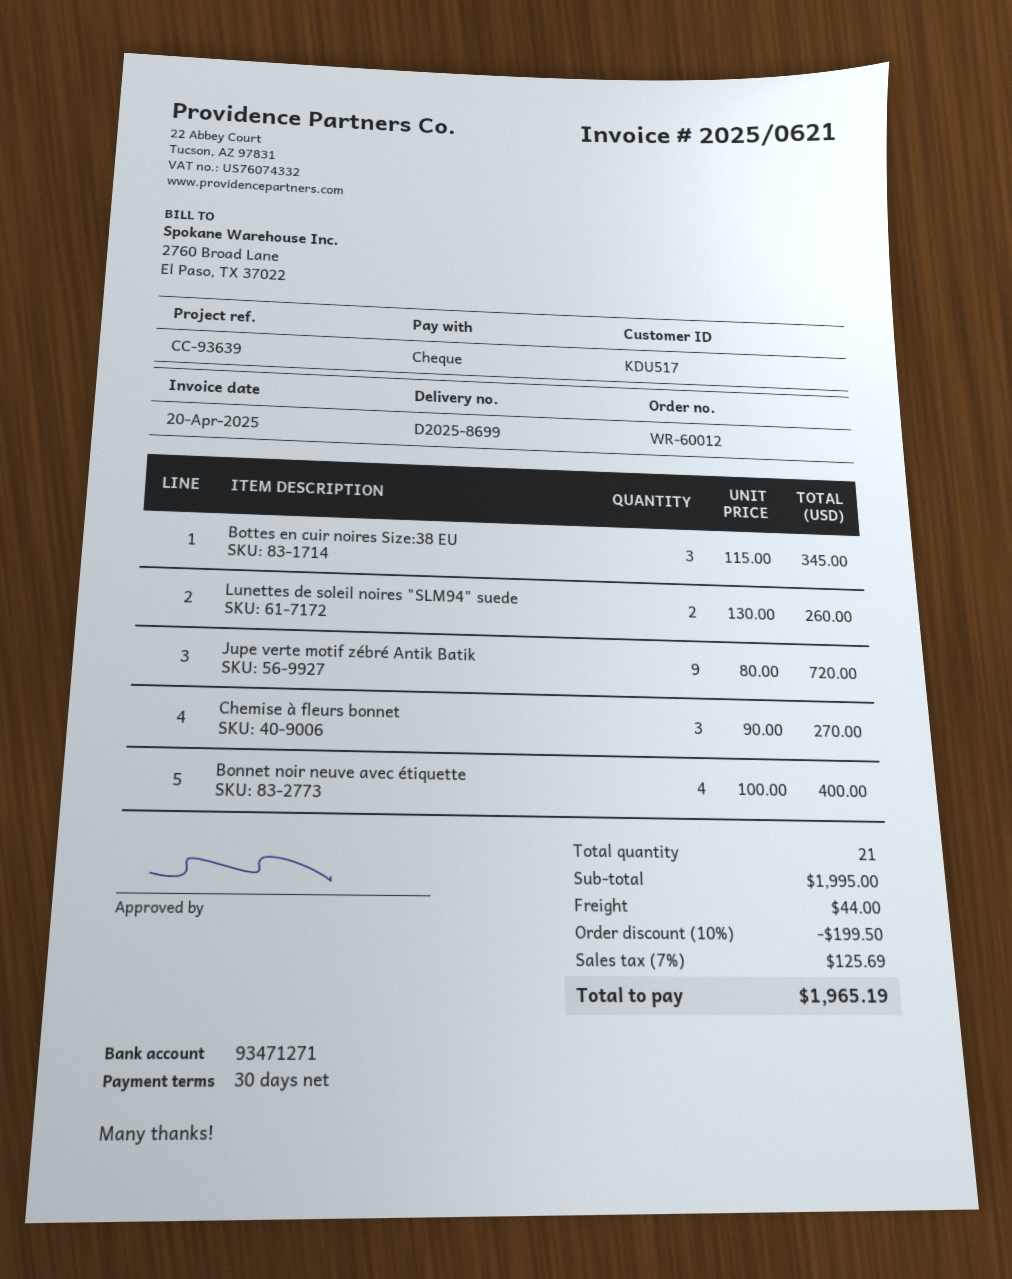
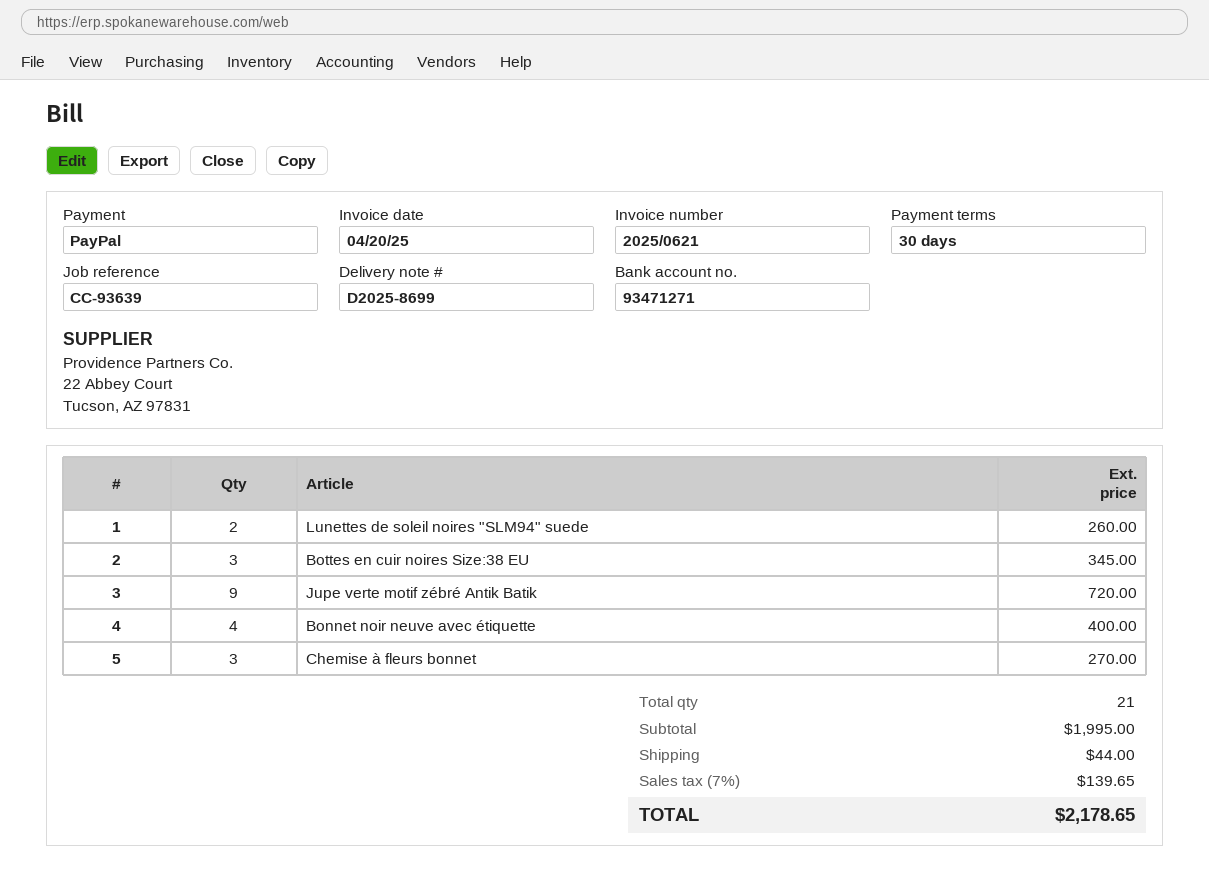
payment method: cheque -> PayPal
discount: 10% = 199.50 -> none
tax: 7% = 125.69 -> 7% = 139.65
total: 1965.19 -> 2178.65

